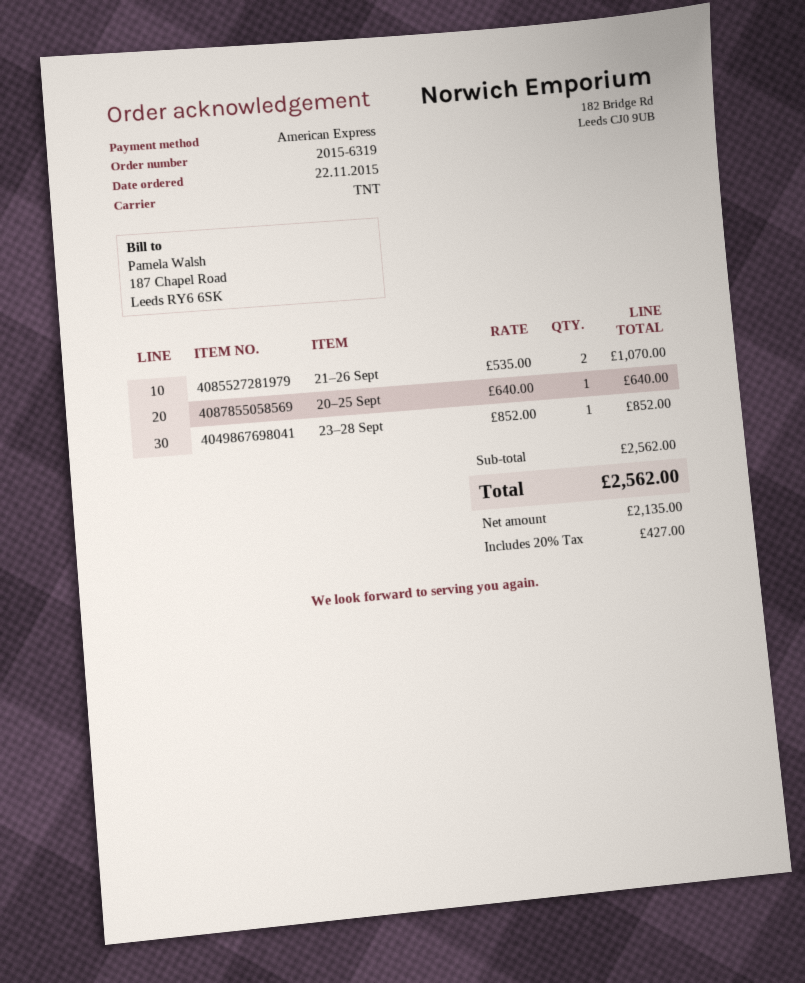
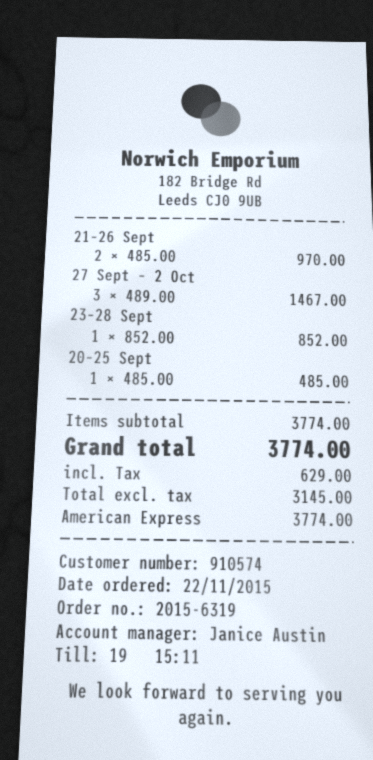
21–26 Sept: 2 x 535.00 = 1070.00 -> 2 x 485.00 = 970.00
20–25 Sept: 1 x 640.00 = 640.00 -> 1 x 485.00 = 485.00
27 Sept – 2 Oct: none -> 3 x 489.00 = 1467.00
subtotal: 2562.00 -> 3774.00
net: 2135.00 -> 3145.00
tax: 427.00 -> 629.00
total: 2562.00 -> 3774.00

